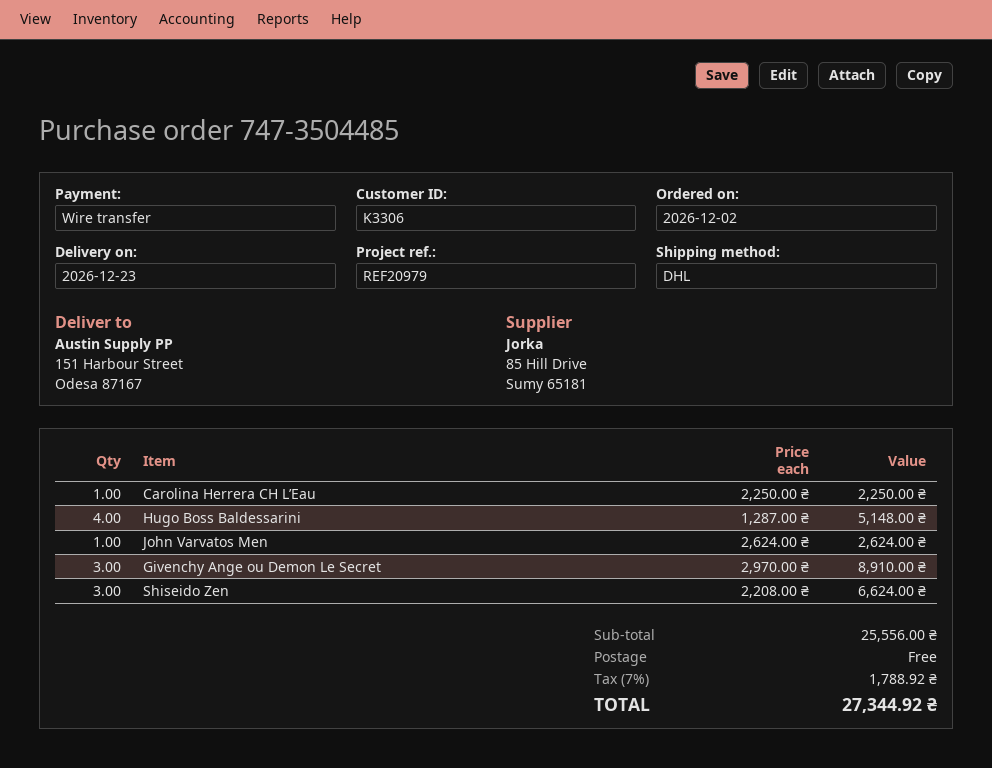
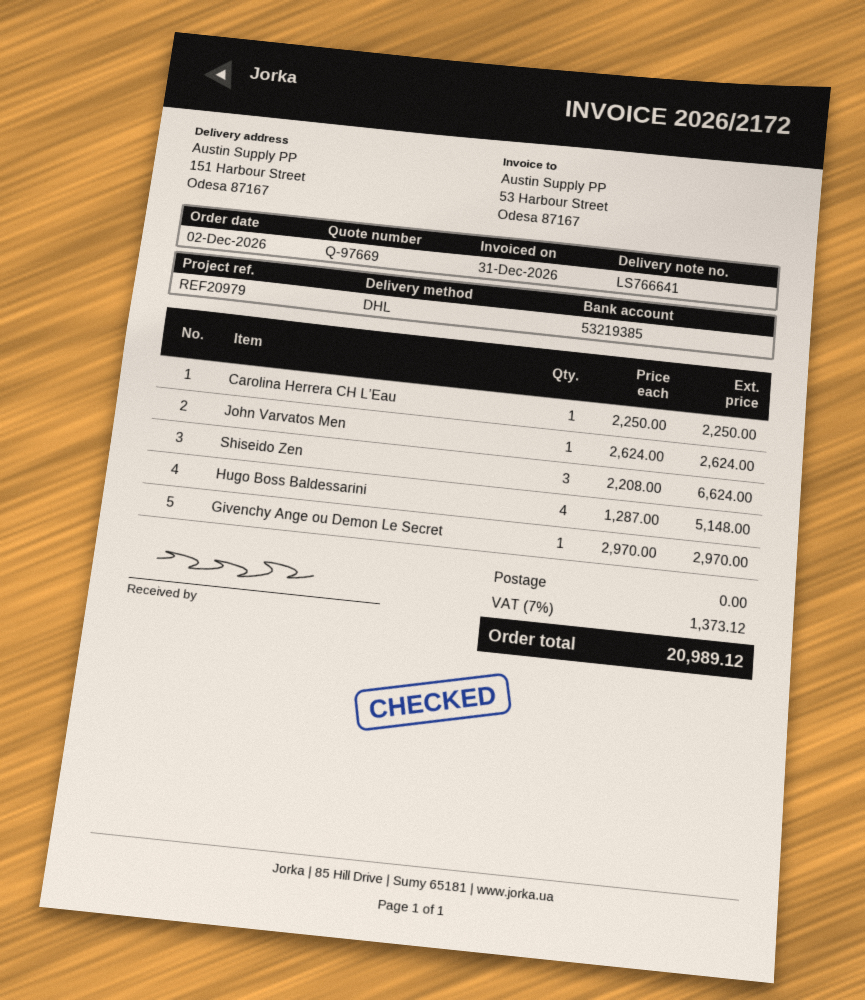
Givenchy Ange ou Demon Le Secret: 3 x 2970.00 = 8910.00 -> 1 x 2970.00 = 2970.00
tax: 7% = 1788.92 -> 7% = 1373.12
total: 27344.92 -> 20989.12

